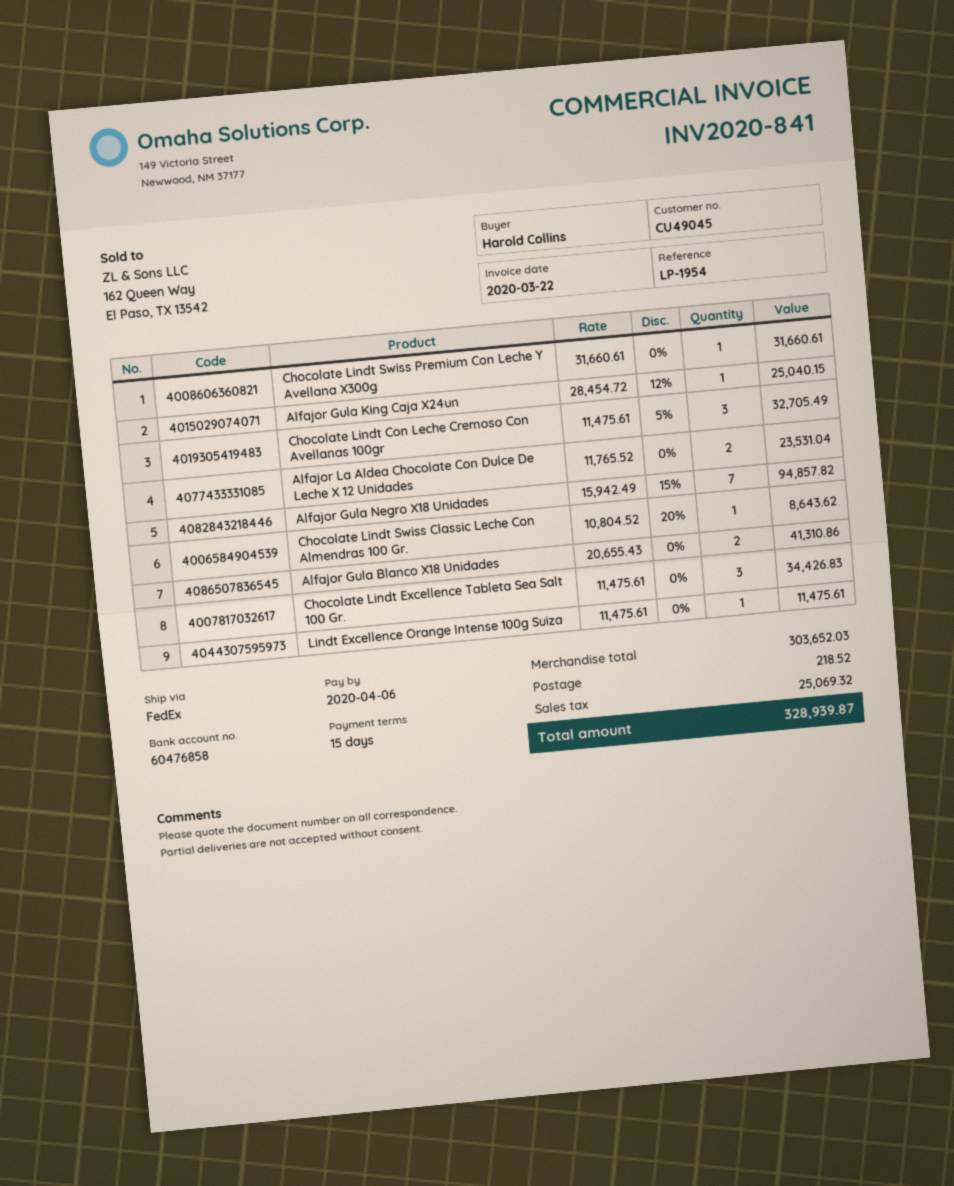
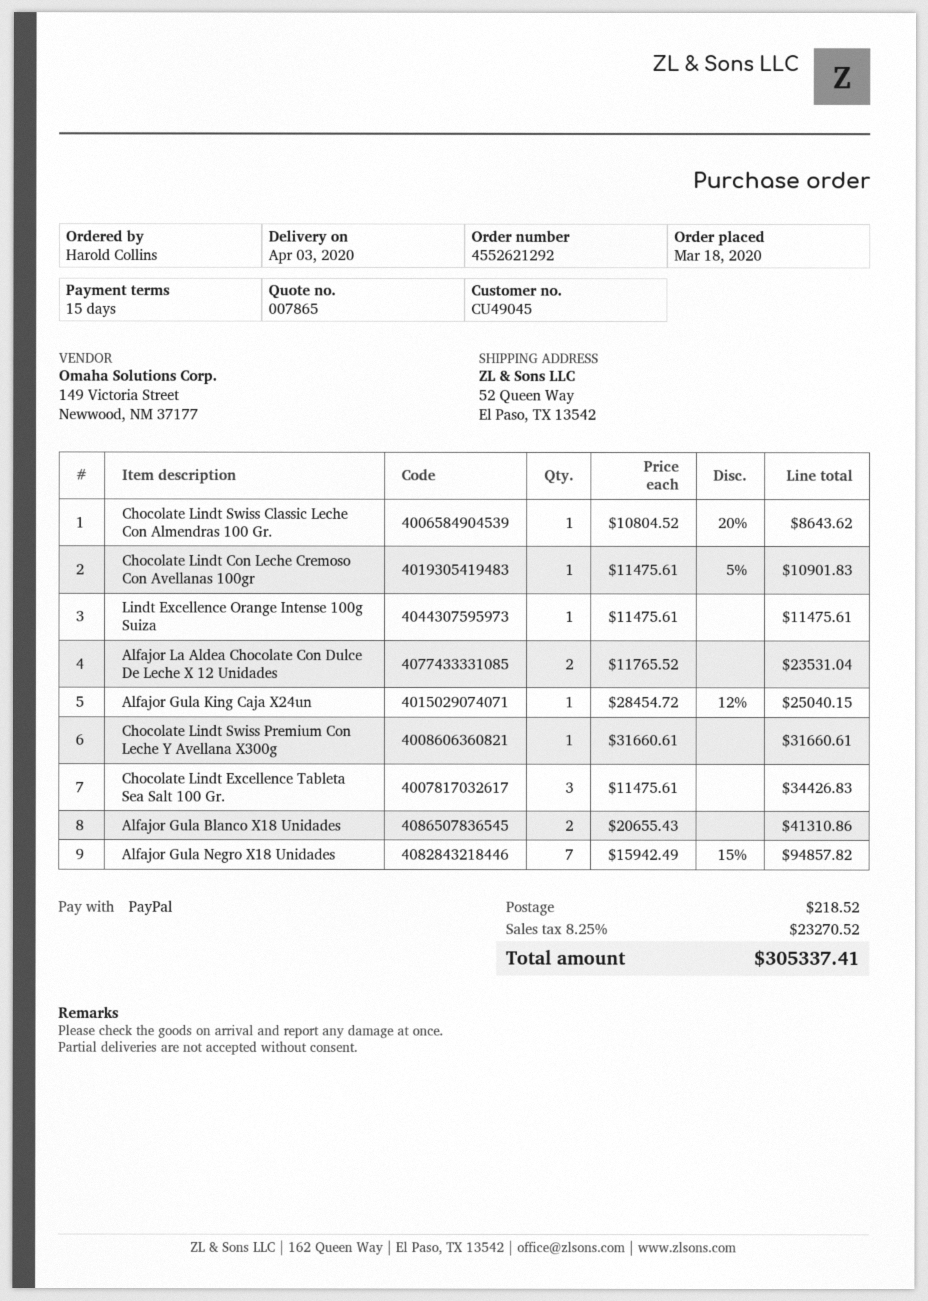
Chocolate Lindt Con Leche Cremoso Con Avellanas 100gr: 3 x 11475.61 - 5% = 32705.49 -> 1 x 11475.61 - 5% = 10901.83
tax: 25069.32 -> 23270.52
total: 328939.87 -> 305337.41

